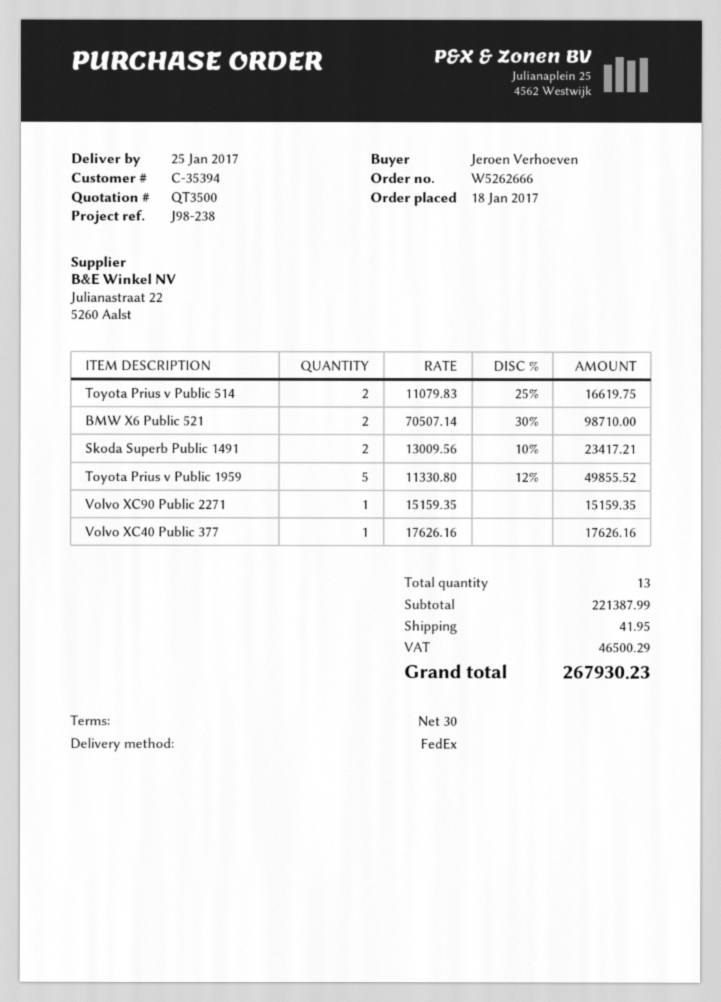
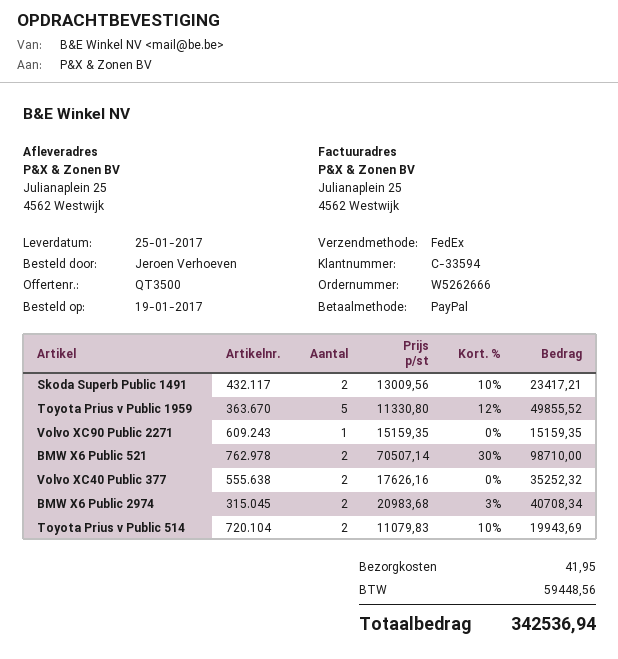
order date: 2017-01-18 -> 2017-01-19
customer number: C-35394 -> C-33594
Toyota Prius v Public 514: 2 x 11079.83 - 25% = 16619.75 -> 2 x 11079.83 - 10% = 19943.69
Volvo XC40 Public 377: 1 x 17626.16 = 17626.16 -> 2 x 17626.16 = 35252.32
BMW X6 Public 2974: none -> 2 x 20983.68 - 3% = 40708.34
tax: 46500.29 -> 59448.56
total: 267930.23 -> 342536.94

